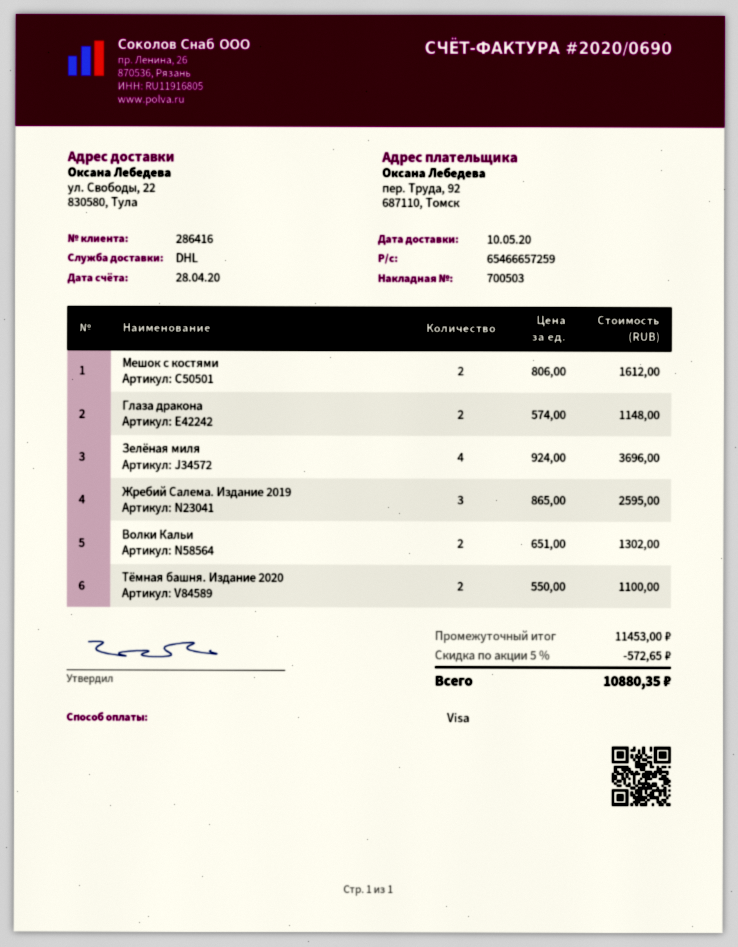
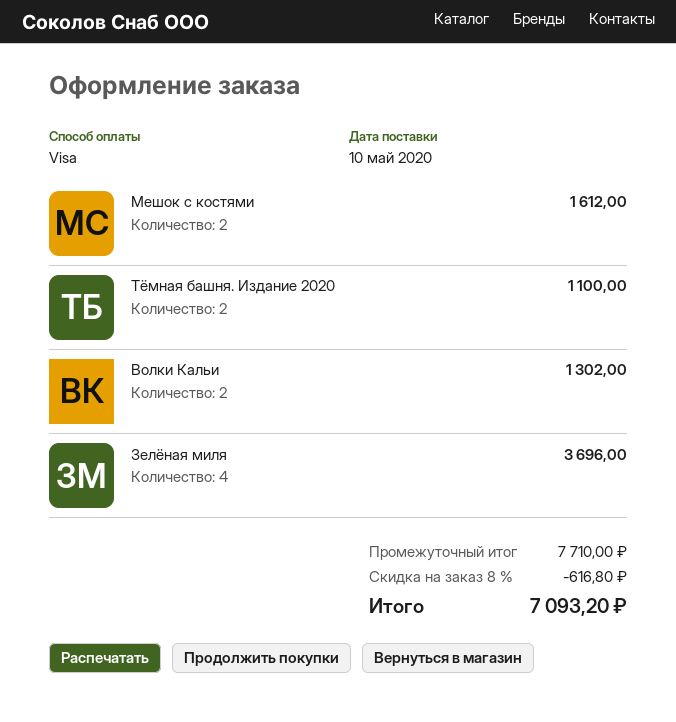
Глаза дракона: 2 for 1148.00 -> none
Жребий Салема. Издание 2019: 3 for 2595.00 -> none
subtotal: 11453.00 -> 7710.00
discount: 5% = 572.65 -> 8% = 616.80
total: 10880.35 -> 7093.20

